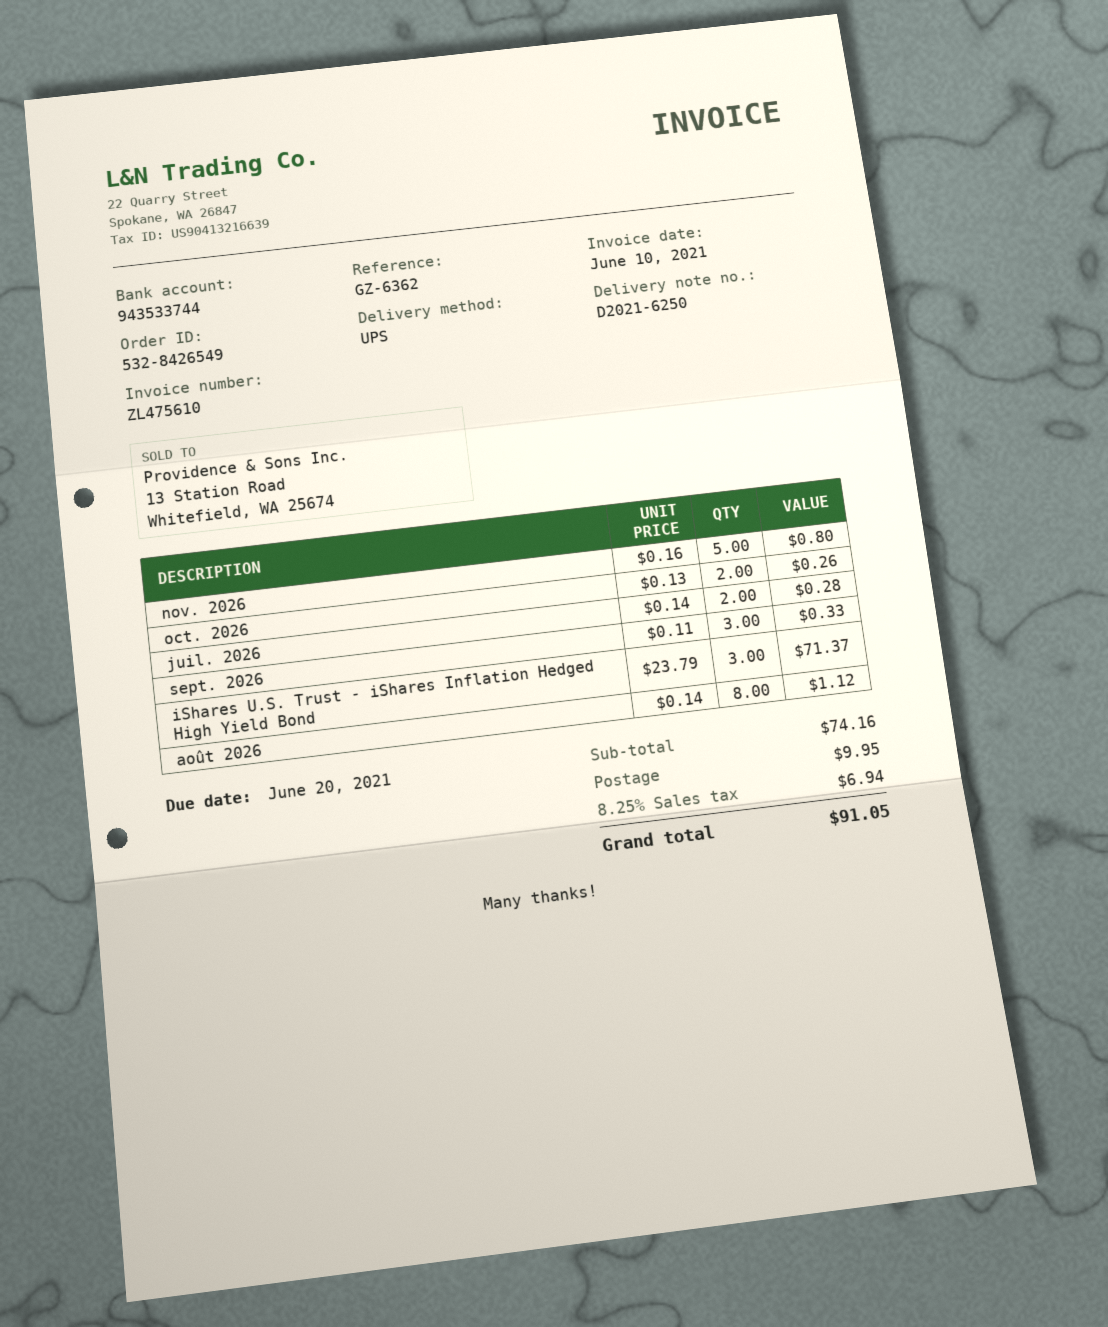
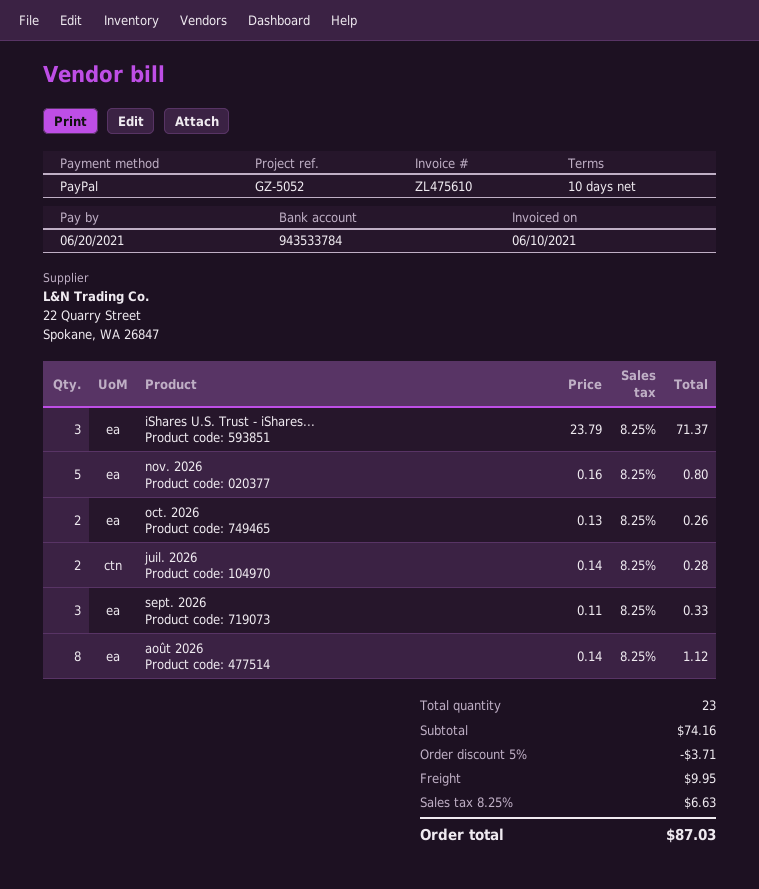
reference: GZ-6362 -> GZ-5052
bank account: 943533744 -> 943533784
discount: none -> 5% = 3.71
tax: 8.25% = 6.94 -> 8.25% = 6.63
total: 91.05 -> 87.03

